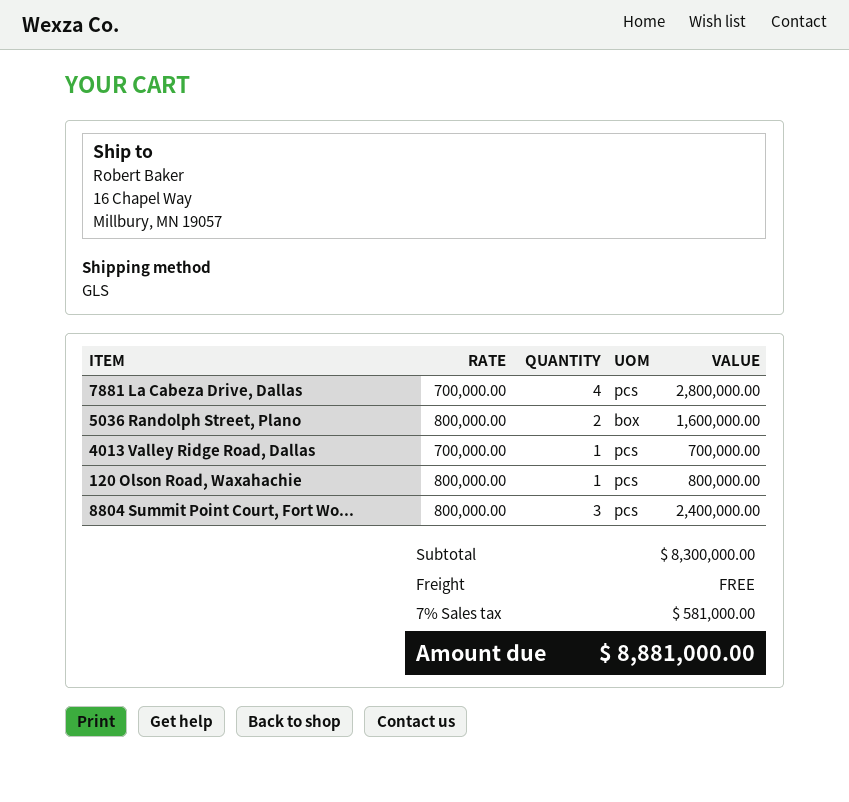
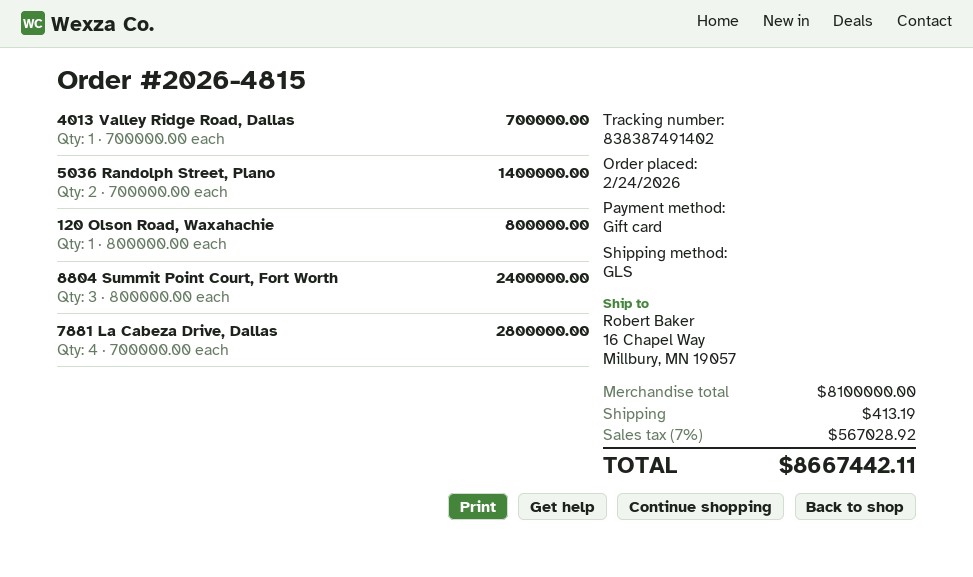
5036 Randolph Street, Plano: 2 x 800000.00 = 1600000.00 -> 2 x 700000.00 = 1400000.00
subtotal: 8300000.00 -> 8100000.00
shipping: 0.00 -> 413.19
tax: 7% = 581000.00 -> 7% = 567028.92
total: 8881000.00 -> 8667442.11

